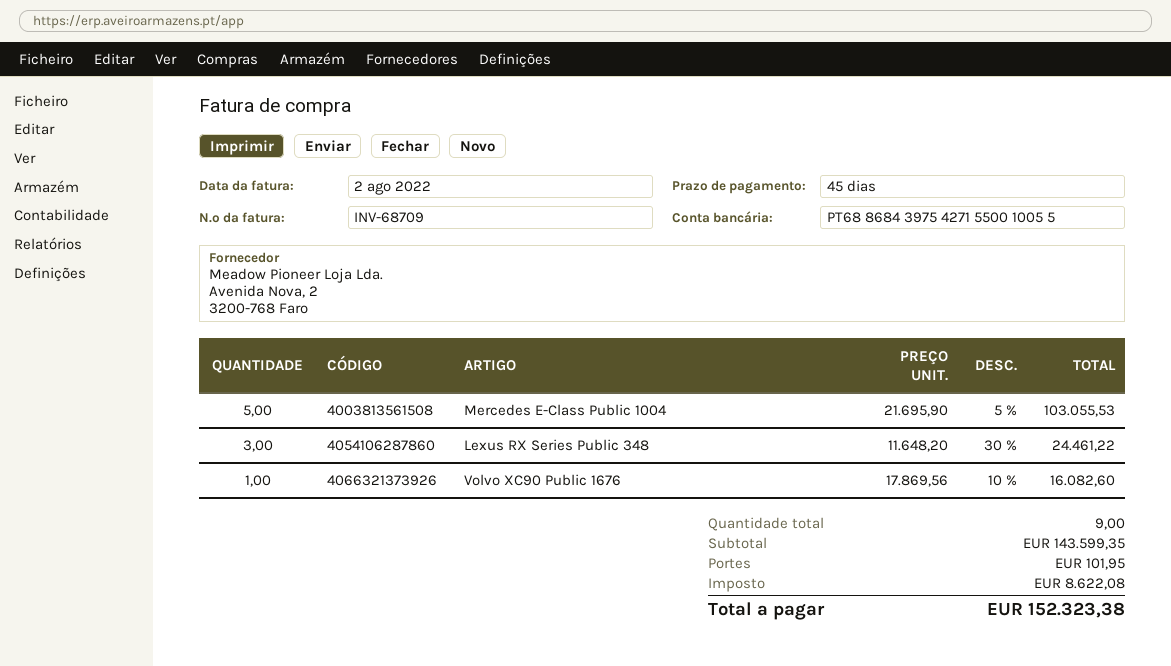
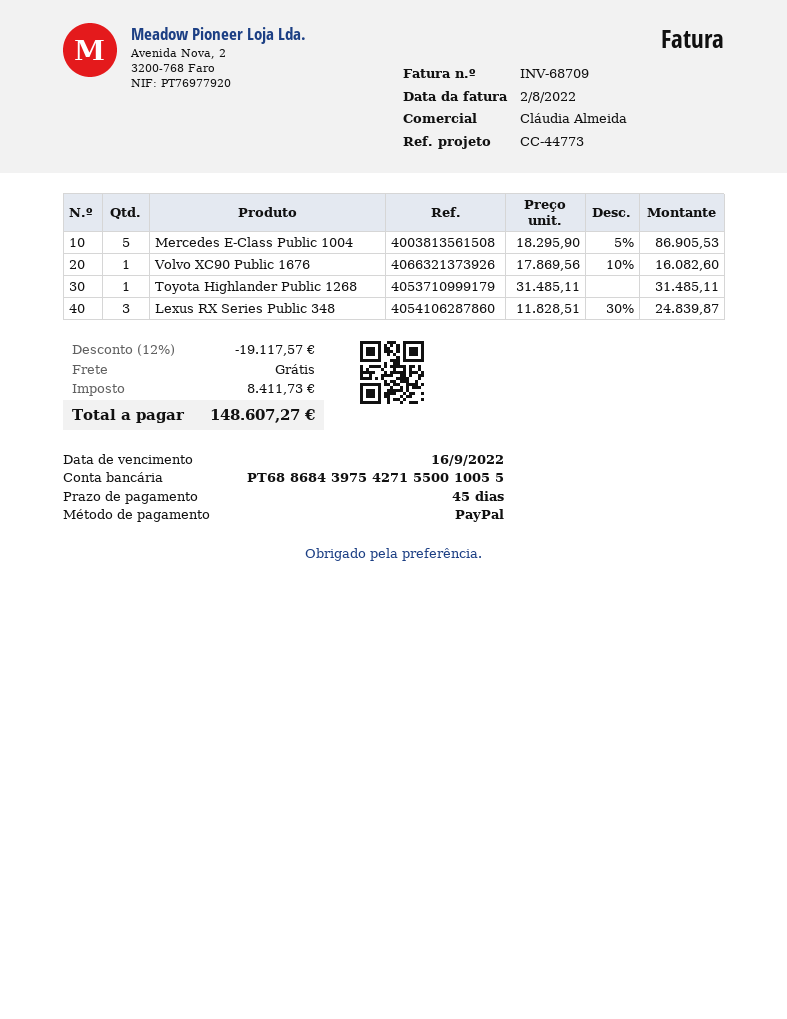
Mercedes E-Class Public 1004: 5 x 21695.90 - 5% = 103055.53 -> 5 x 18295.90 - 5% = 86905.53
Lexus RX Series Public 348: 3 x 11648.20 - 30% = 24461.22 -> 3 x 11828.51 - 30% = 24839.87
Toyota Highlander Public 1268: none -> 1 x 31485.11 = 31485.11
discount: none -> 12% = 19117.57
shipping: 101.95 -> 0.00
tax: 8622.08 -> 8411.73
total: 152323.38 -> 148607.27

